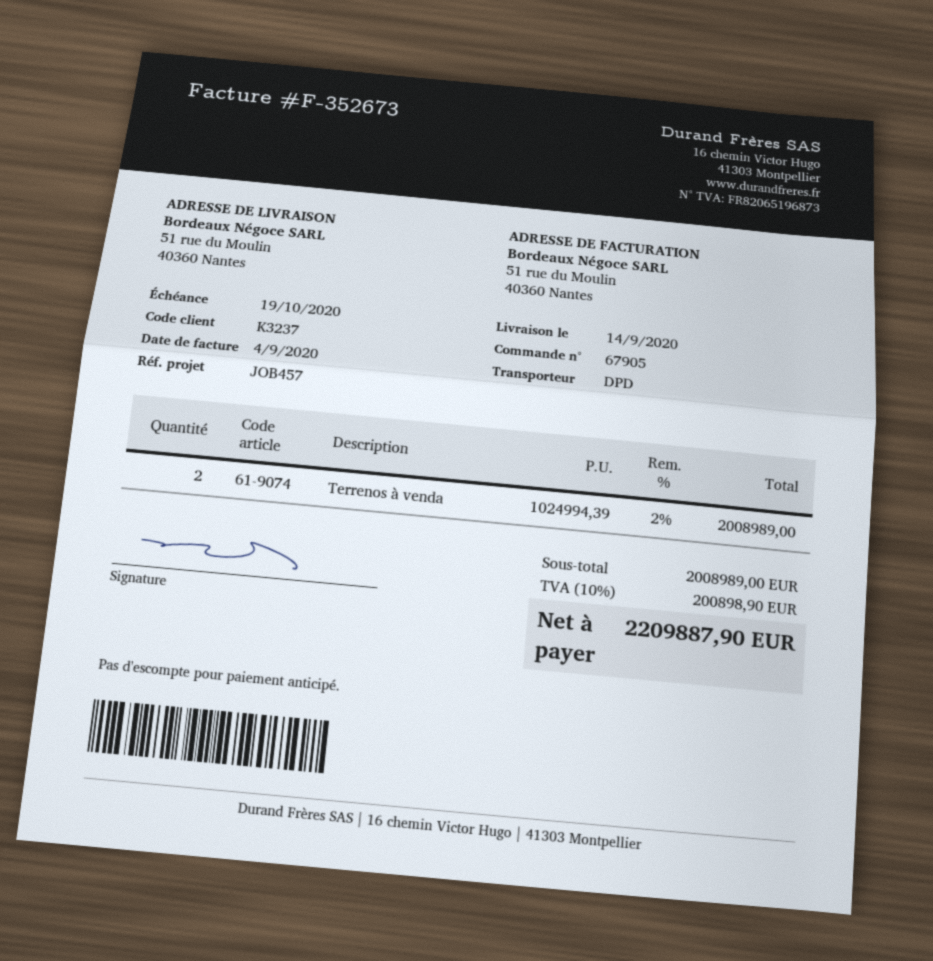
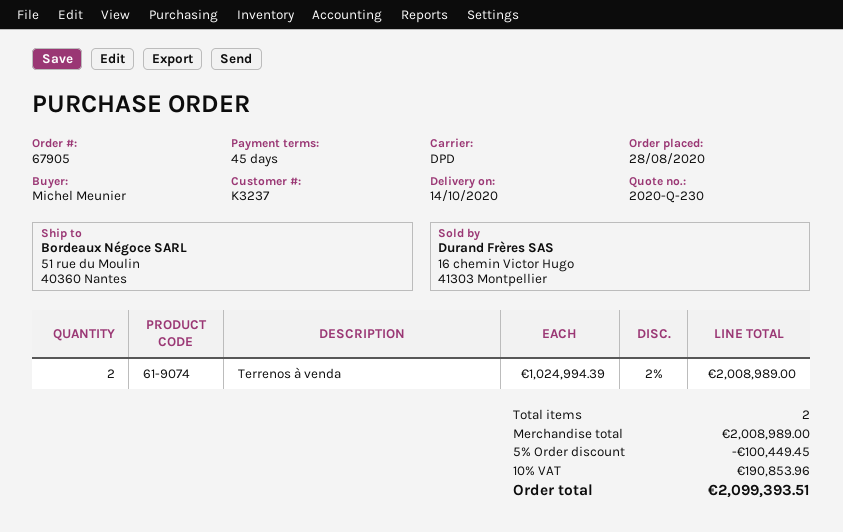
delivery date: 2020-09-14 -> 2020-10-14
discount: none -> 5% = 100449.45
tax: 10% = 200898.90 -> 10% = 190853.96
total: 2209887.90 -> 2099393.51

